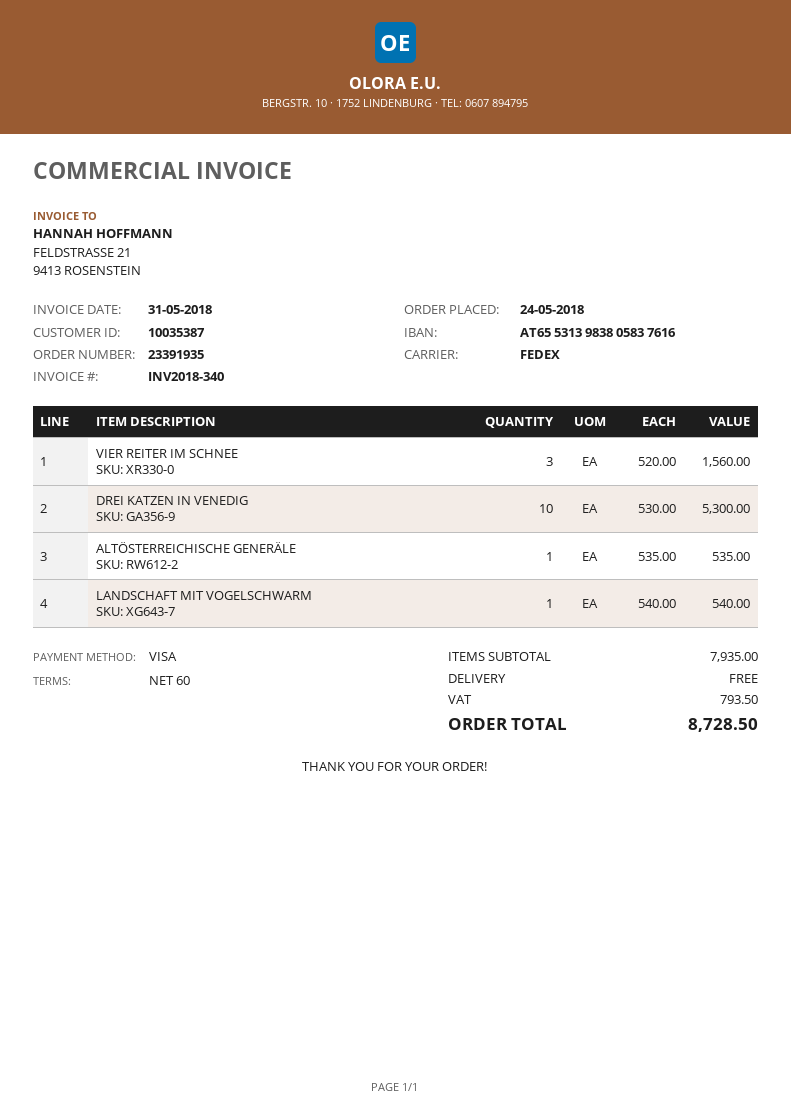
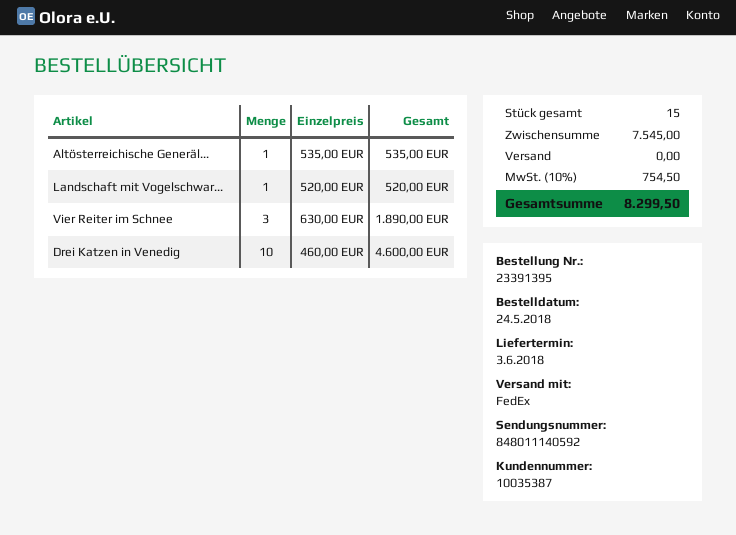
order number: 23391935 -> 23391395
VIER REITER IM SCHNEE: 3 x 520.00 = 1560.00 -> 3 x 630.00 = 1890.00
DREI KATZEN IN VENEDIG: 10 x 530.00 = 5300.00 -> 10 x 460.00 = 4600.00
LANDSCHAFT MIT VOGELSCHWARM: 1 x 540.00 = 540.00 -> 1 x 520.00 = 520.00
subtotal: 7935.00 -> 7545.00
tax: 793.50 -> 754.50
total: 8728.50 -> 8299.50

